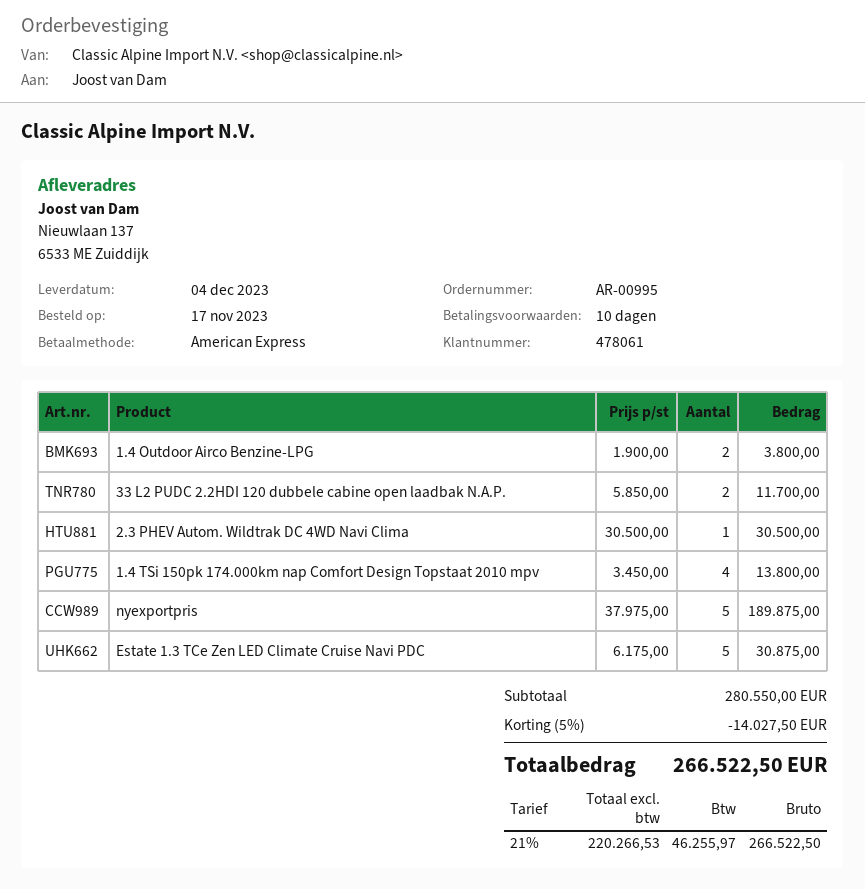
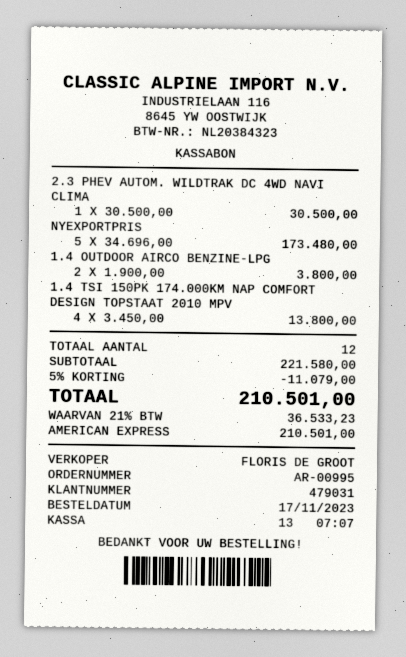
customer number: 478061 -> 479031
33 L2 PUDC 2.2HDI 120 dubbele cabine open laadbak N.A.P.: 2 x 5850.00 = 11700.00 -> none
nyexportpris: 5 x 37975.00 = 189875.00 -> 5 x 34696.00 = 173480.00
Estate 1.3 TCe Zen LED Climate Cruise Navi PDC: 5 x 6175.00 = 30875.00 -> none
subtotal: 280550.00 -> 221580.00
discount: 5% = 14027.50 -> 5% = 11079.00
tax: 21% = 46255.97 -> 21% = 36533.23
total: 266522.50 -> 210501.00

